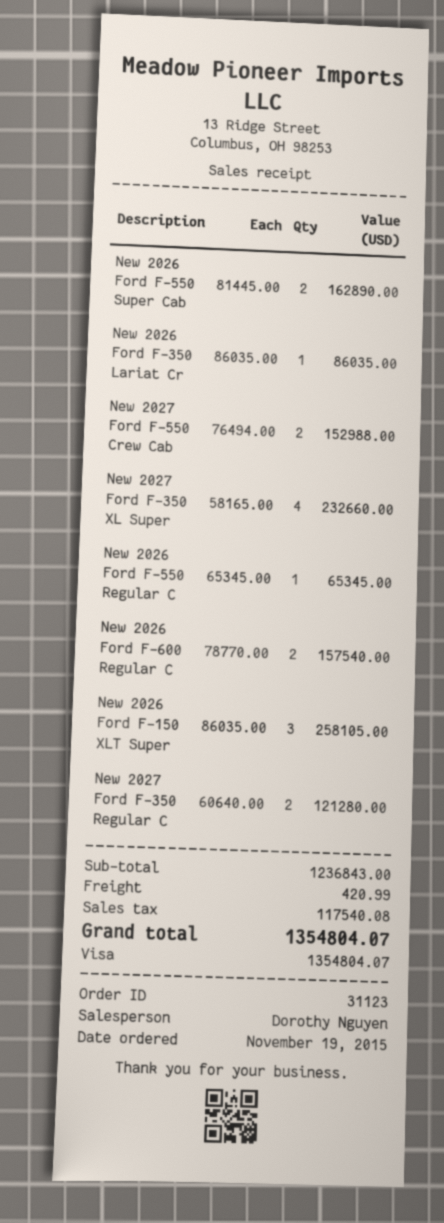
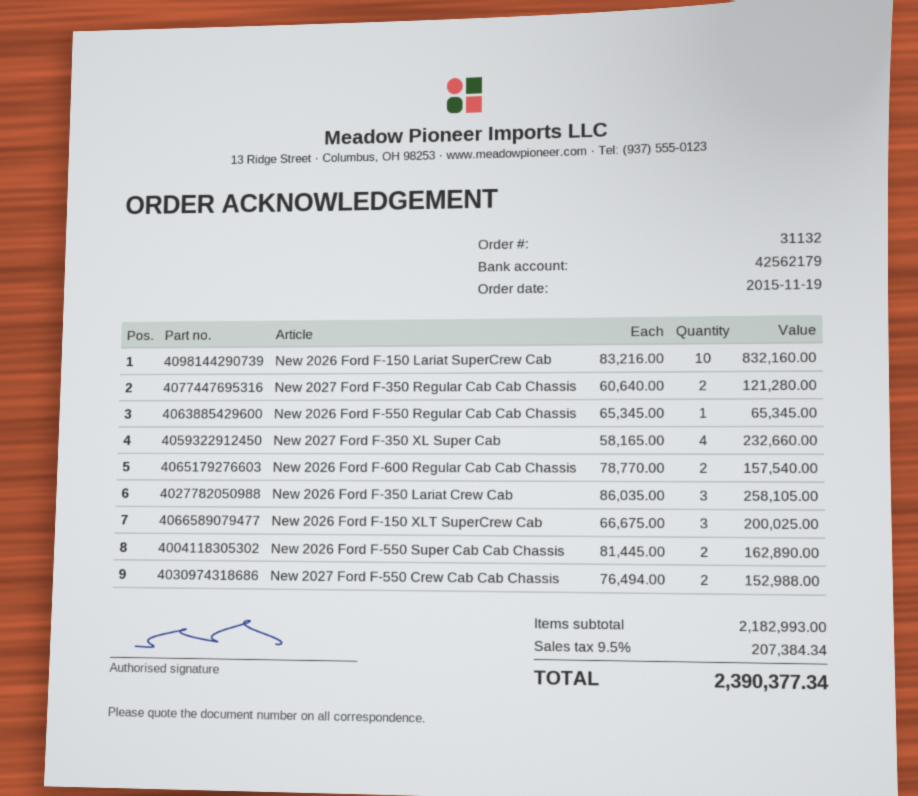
order number: 31123 -> 31132
New 2026 Ford F-350 Lariat Cr: 1 x 86035.00 = 86035.00 -> 3 x 86035.00 = 258105.00
New 2026 Ford F-150 XLT Super: 3 x 86035.00 = 258105.00 -> 3 x 66675.00 = 200025.00
New 2026 Ford F-150 Lariat SuperCrew Cab: none -> 10 x 83216.00 = 832160.00
subtotal: 1236843.00 -> 2182993.00
shipping: 420.99 -> none
tax: 117540.08 -> 207384.34
total: 1354804.07 -> 2390377.34

